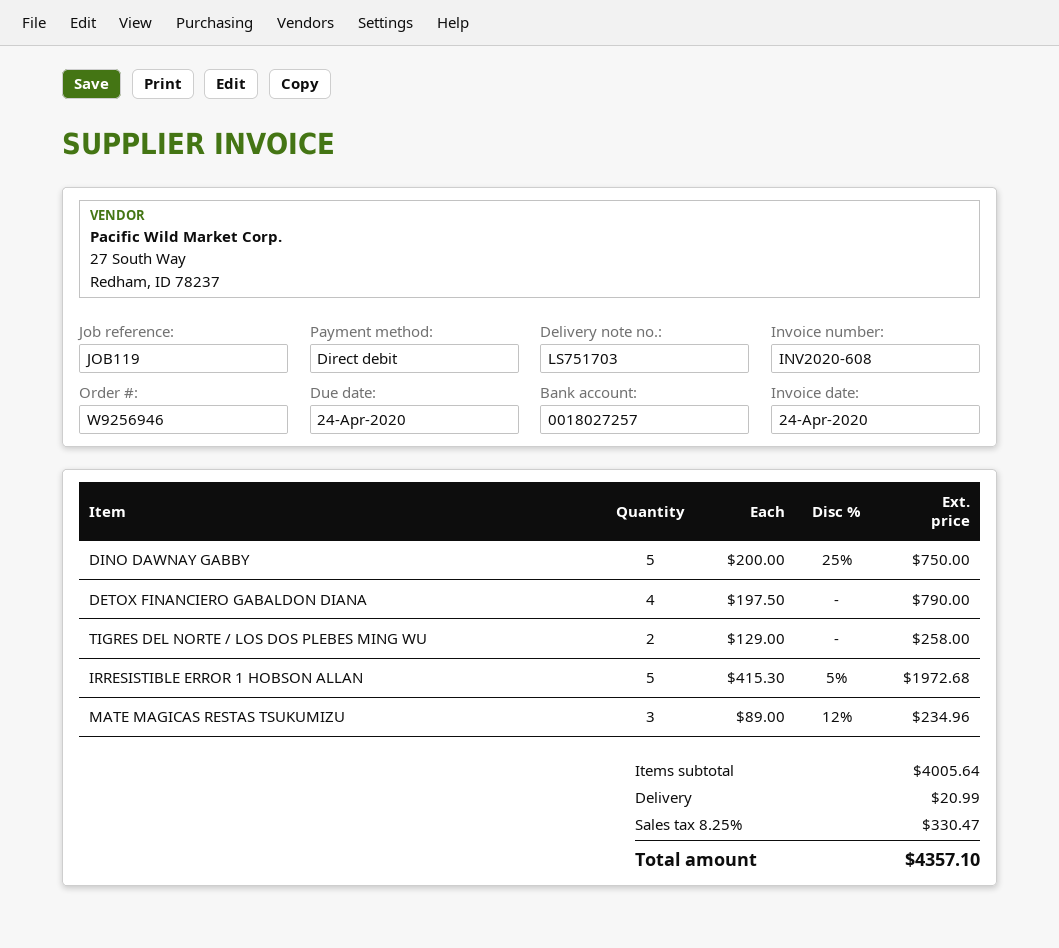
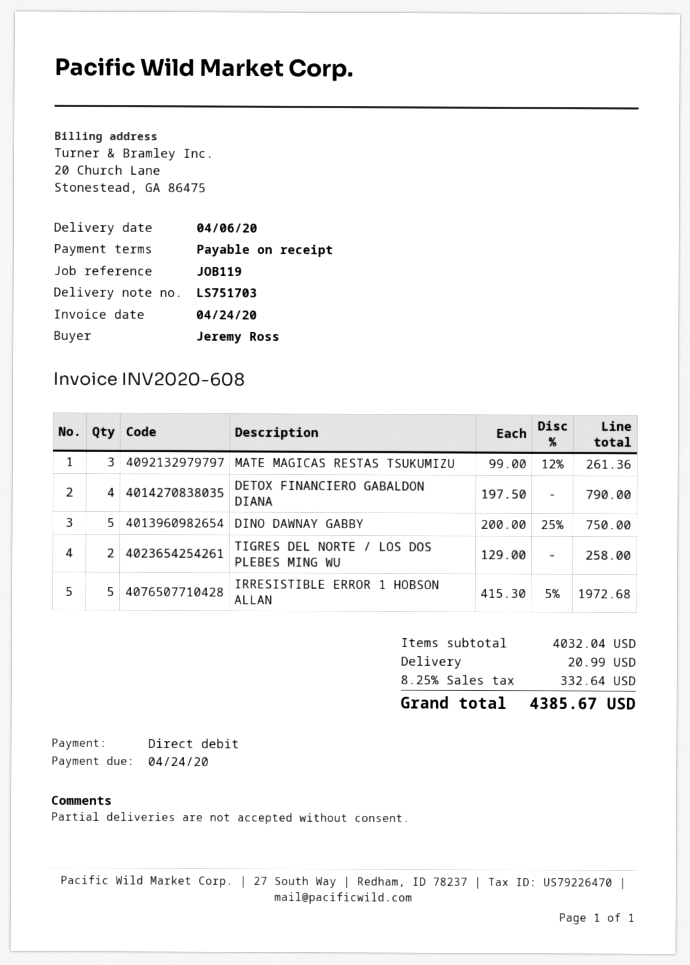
MATE MAGICAS RESTAS TSUKUMIZU: 3 x 89.00 - 12% = 234.96 -> 3 x 99.00 - 12% = 261.36
subtotal: 4005.64 -> 4032.04
tax: 8.25% = 330.47 -> 8.25% = 332.64
total: 4357.10 -> 4385.67

